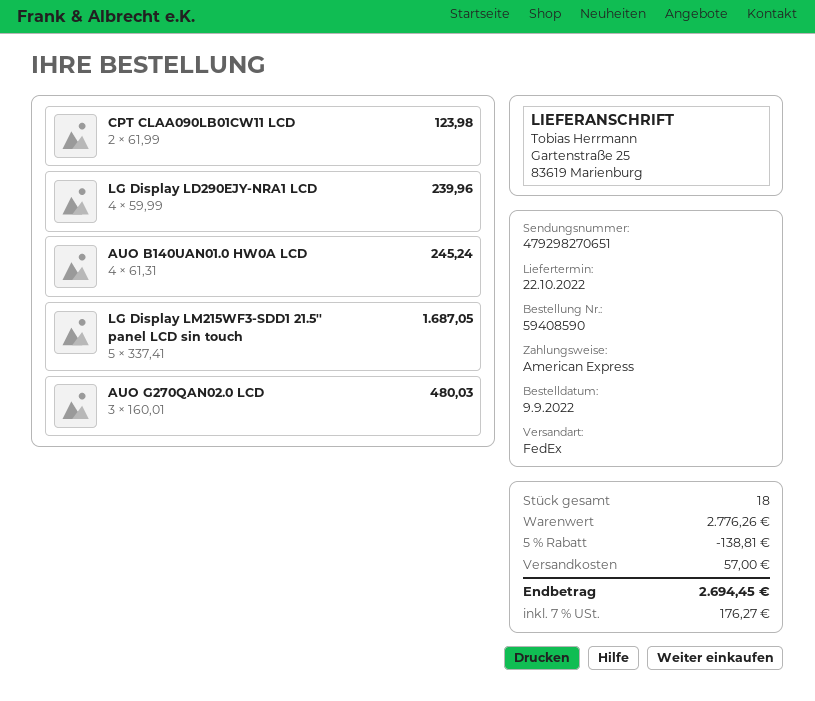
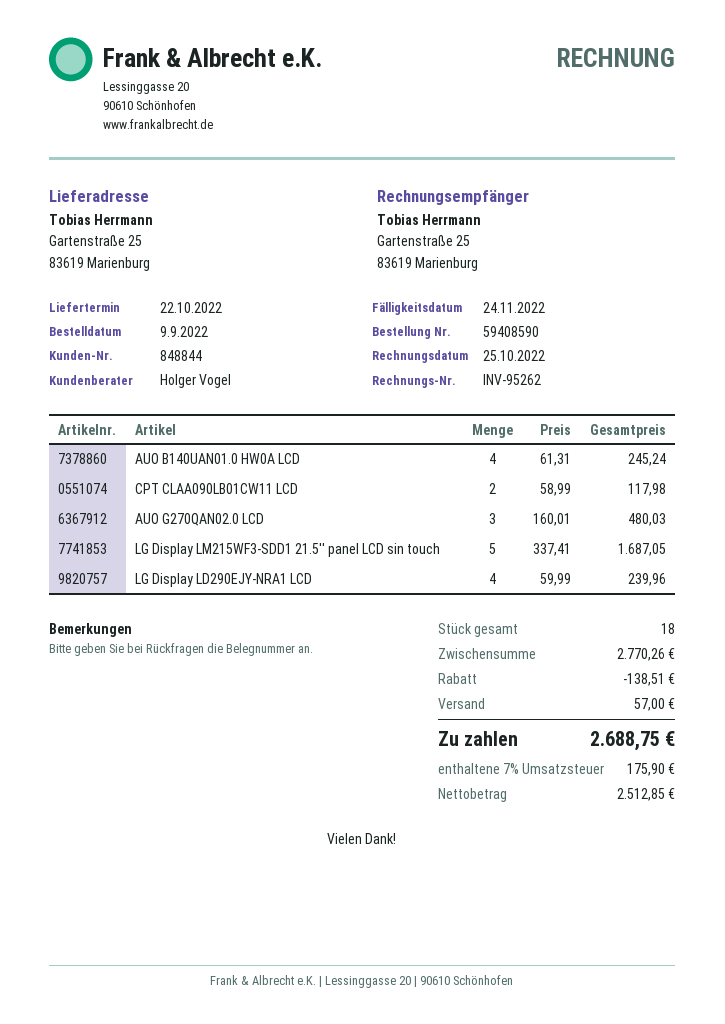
CPT CLAA090LB01CW11 LCD: 2 x 61.99 = 123.98 -> 2 x 58.99 = 117.98
subtotal: 2776.26 -> 2770.26
discount: 138.81 -> 138.51
tax: 7% = 176.27 -> 7% = 175.90
total: 2694.45 -> 2688.75

